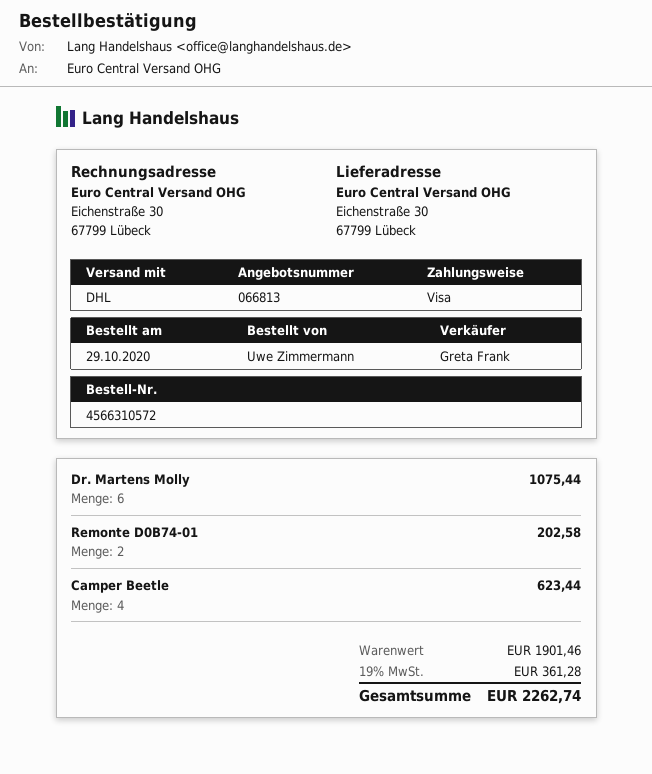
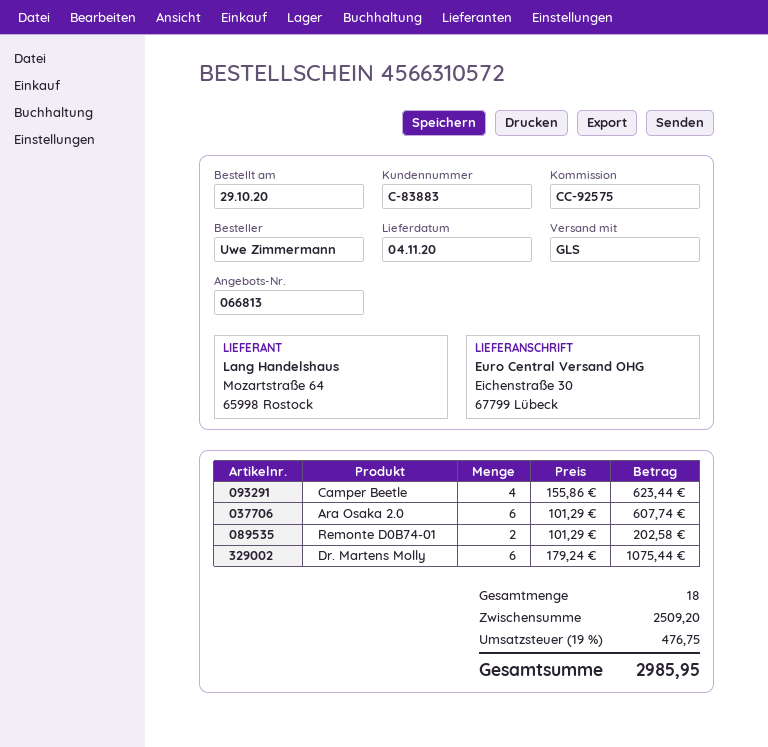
shipping method: DHL -> GLS
Ara Osaka 2.0: none -> 6 for 607.74
subtotal: 1901.46 -> 2509.20
tax: 19% = 361.28 -> 19% = 476.75
total: 2262.74 -> 2985.95

